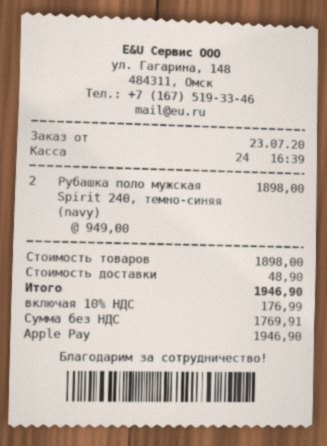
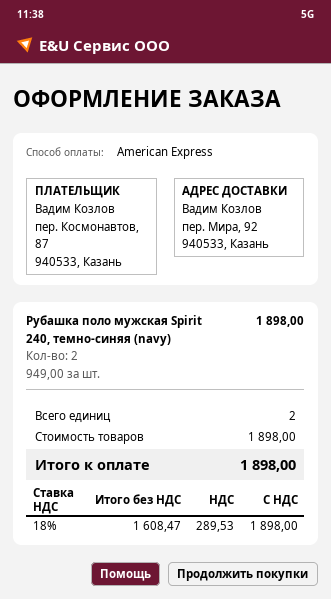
payment method: Apple Pay -> American Express
shipping: 48.90 -> none
net: 1769.91 -> 1608.47
tax: 10% = 176.99 -> 18% = 289.53
total: 1946.90 -> 1898.00

